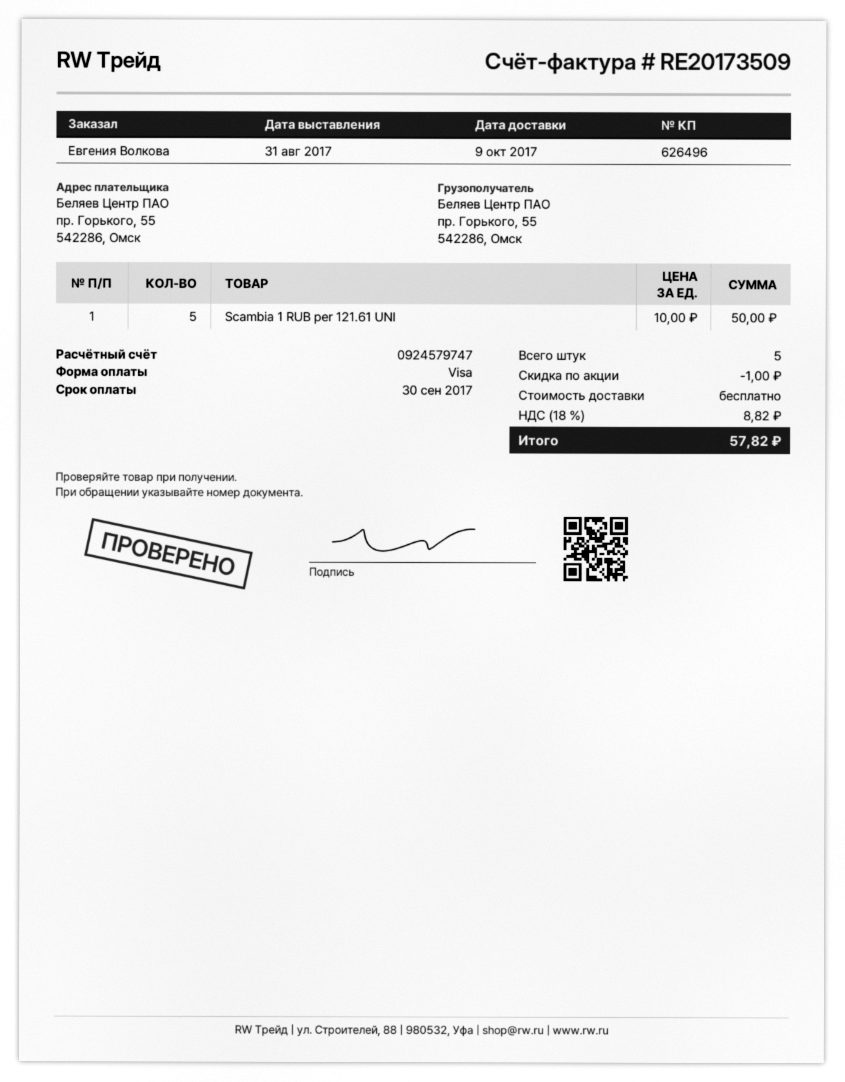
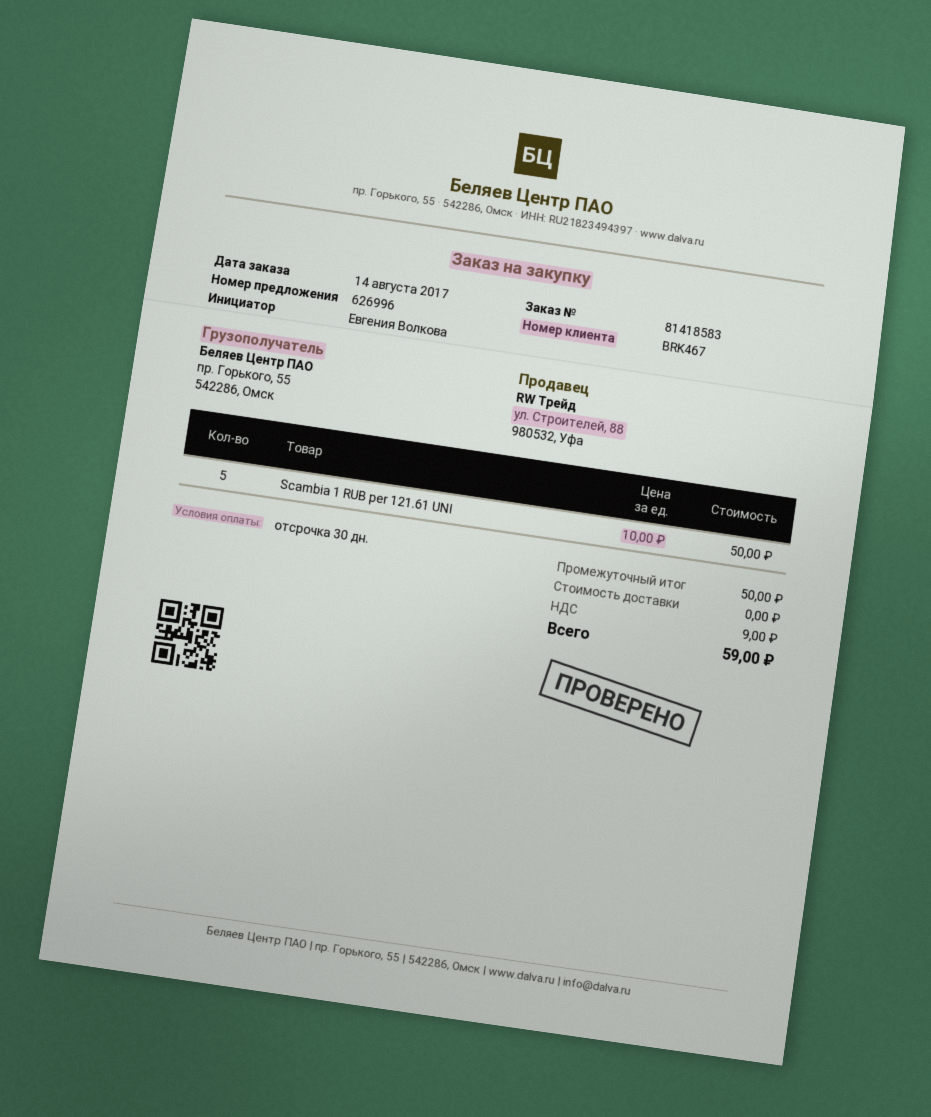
quote number: 626496 -> 626996
discount: 1.00 -> none
tax: 8.82 -> 9.00
total: 57.82 -> 59.00

